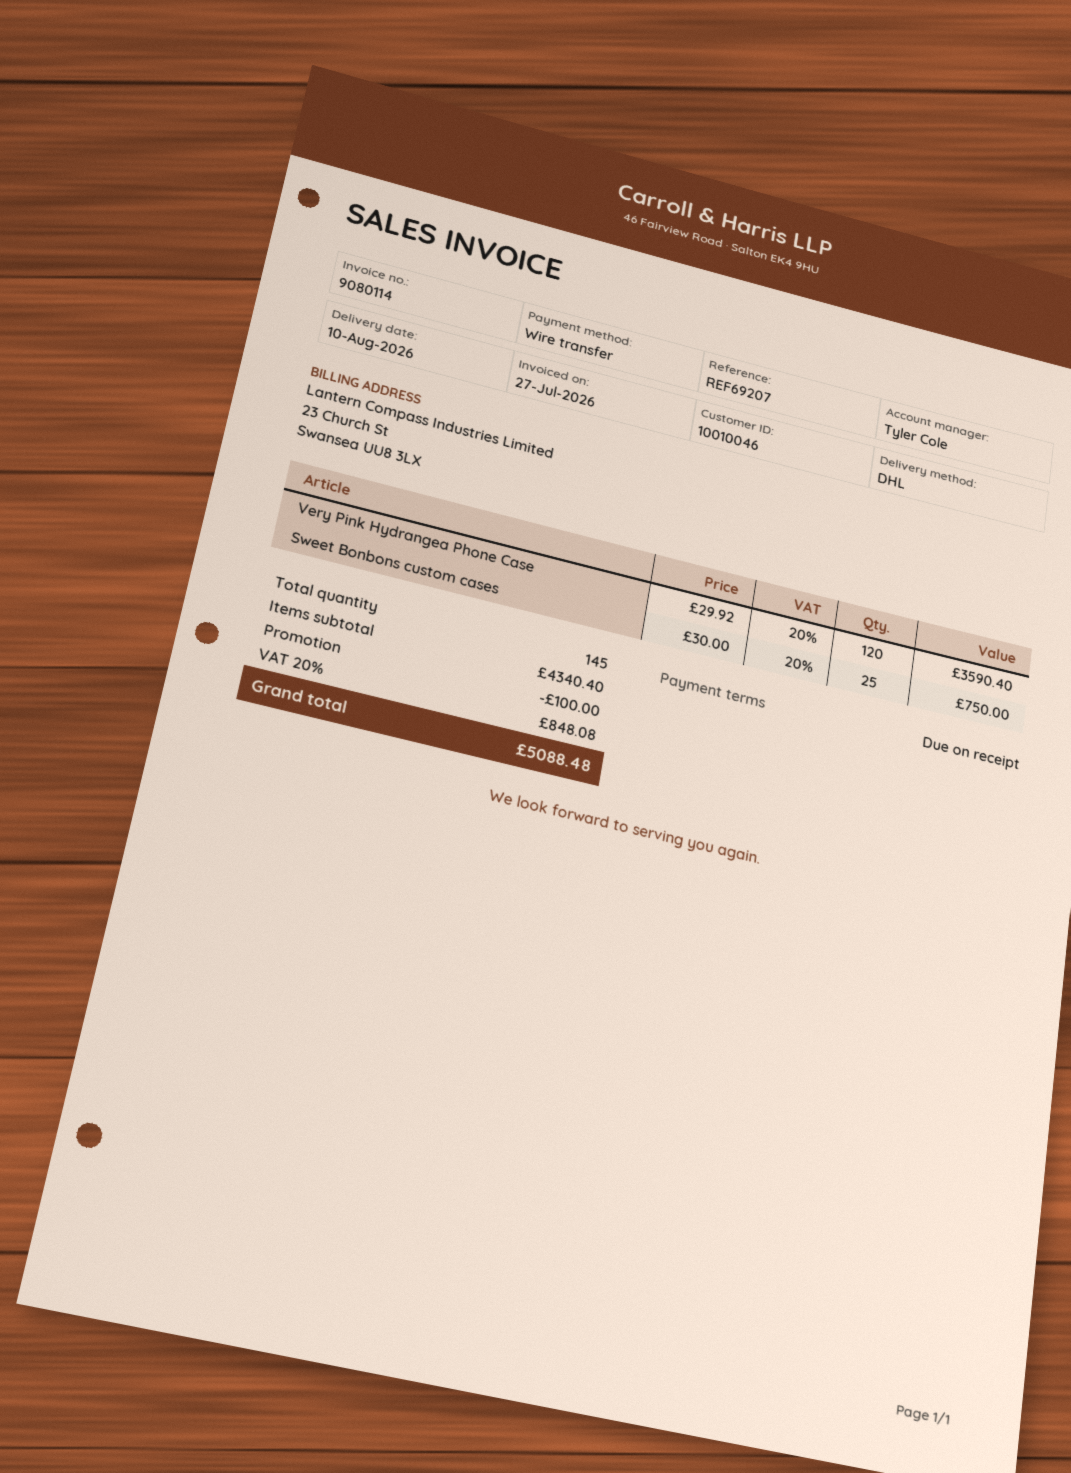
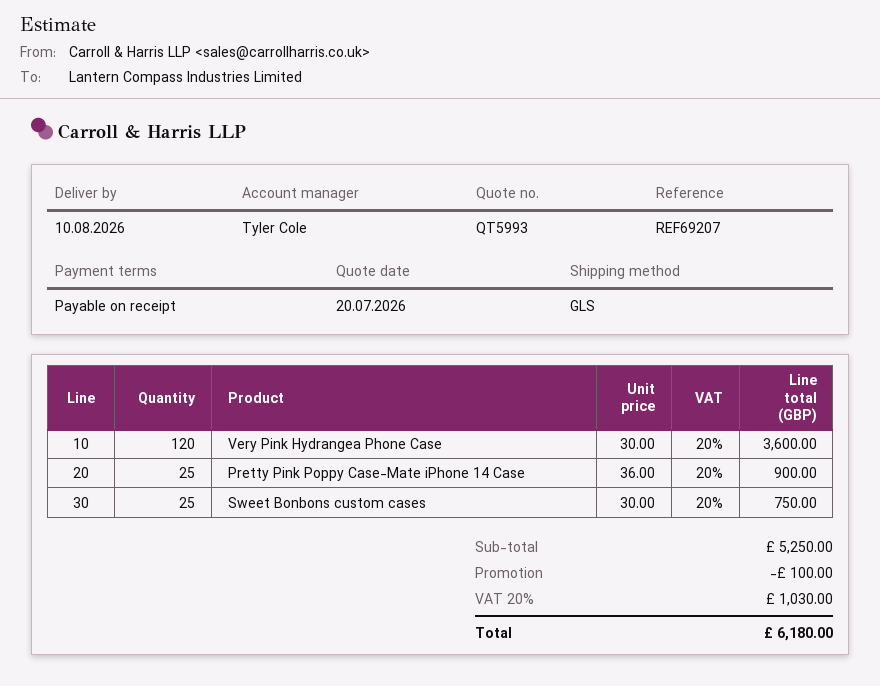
shipping method: DHL -> GLS
Very Pink Hydrangea Phone Case: 120 x 29.92 = 3590.40 -> 120 x 30.00 = 3600.00
Pretty Pink Poppy Case-Mate iPhone 14 Case: none -> 25 x 36.00 = 900.00
subtotal: 4340.40 -> 5250.00
tax: 20% = 848.08 -> 20% = 1030.00
total: 5088.48 -> 6180.00

